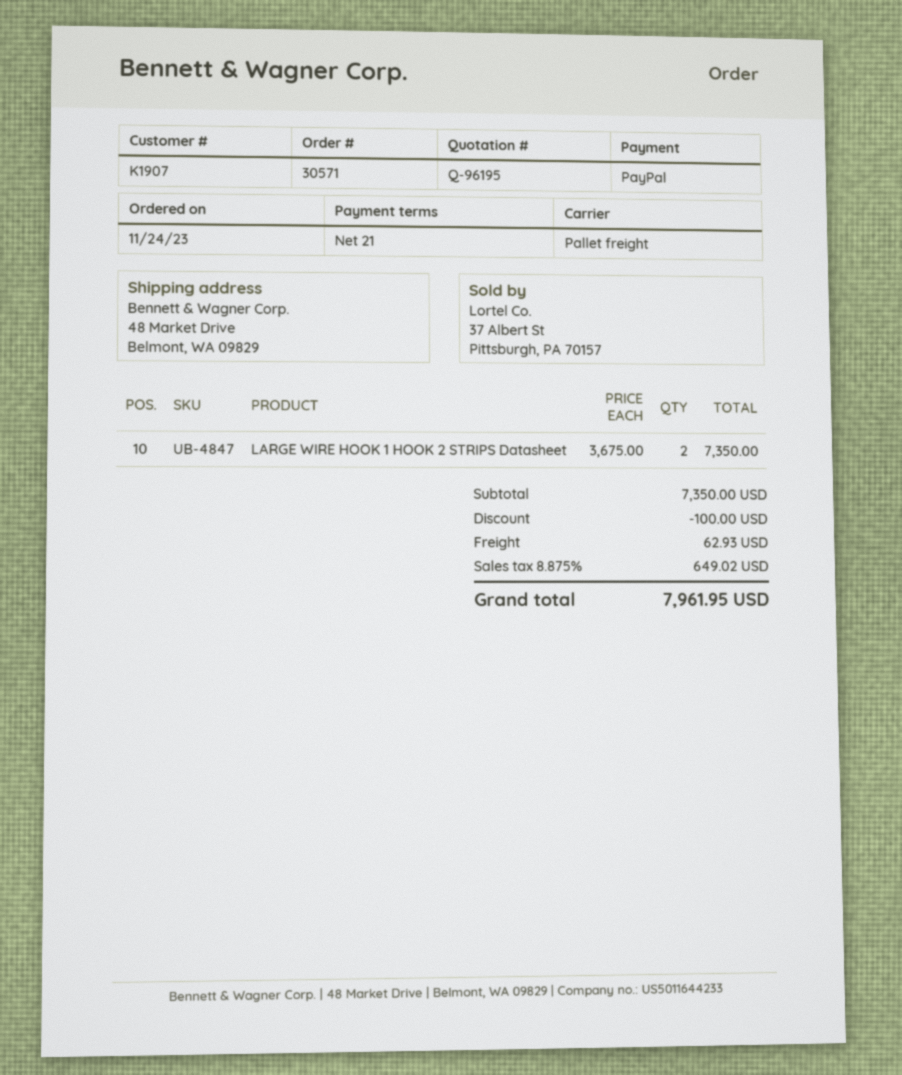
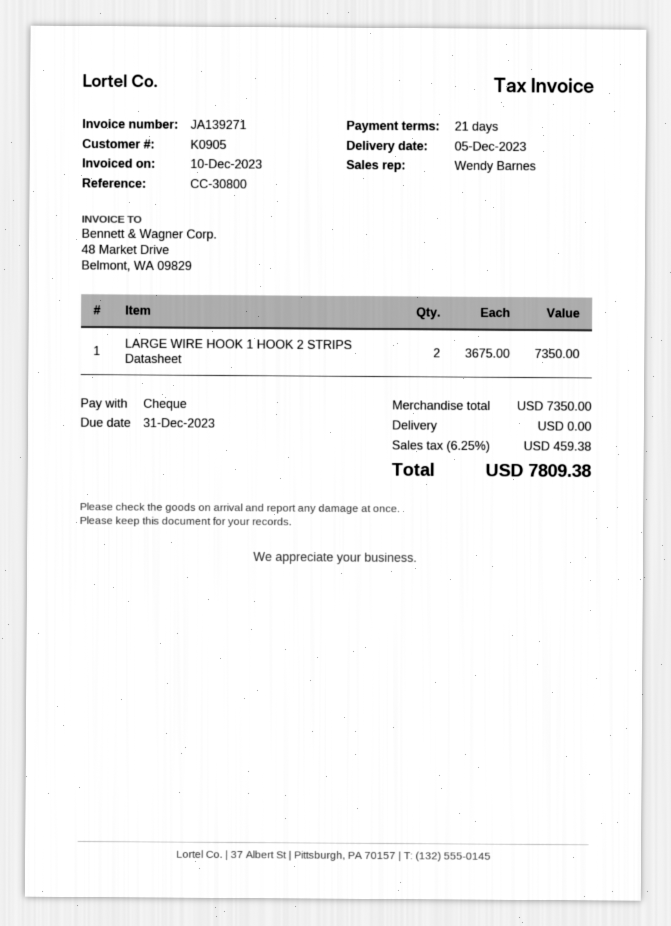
customer number: K1907 -> K0905
payment method: PayPal -> cheque
discount: 100.00 -> none
shipping: 62.93 -> 0.00
tax: 8.875% = 649.02 -> 6.25% = 459.38
total: 7961.95 -> 7809.38

